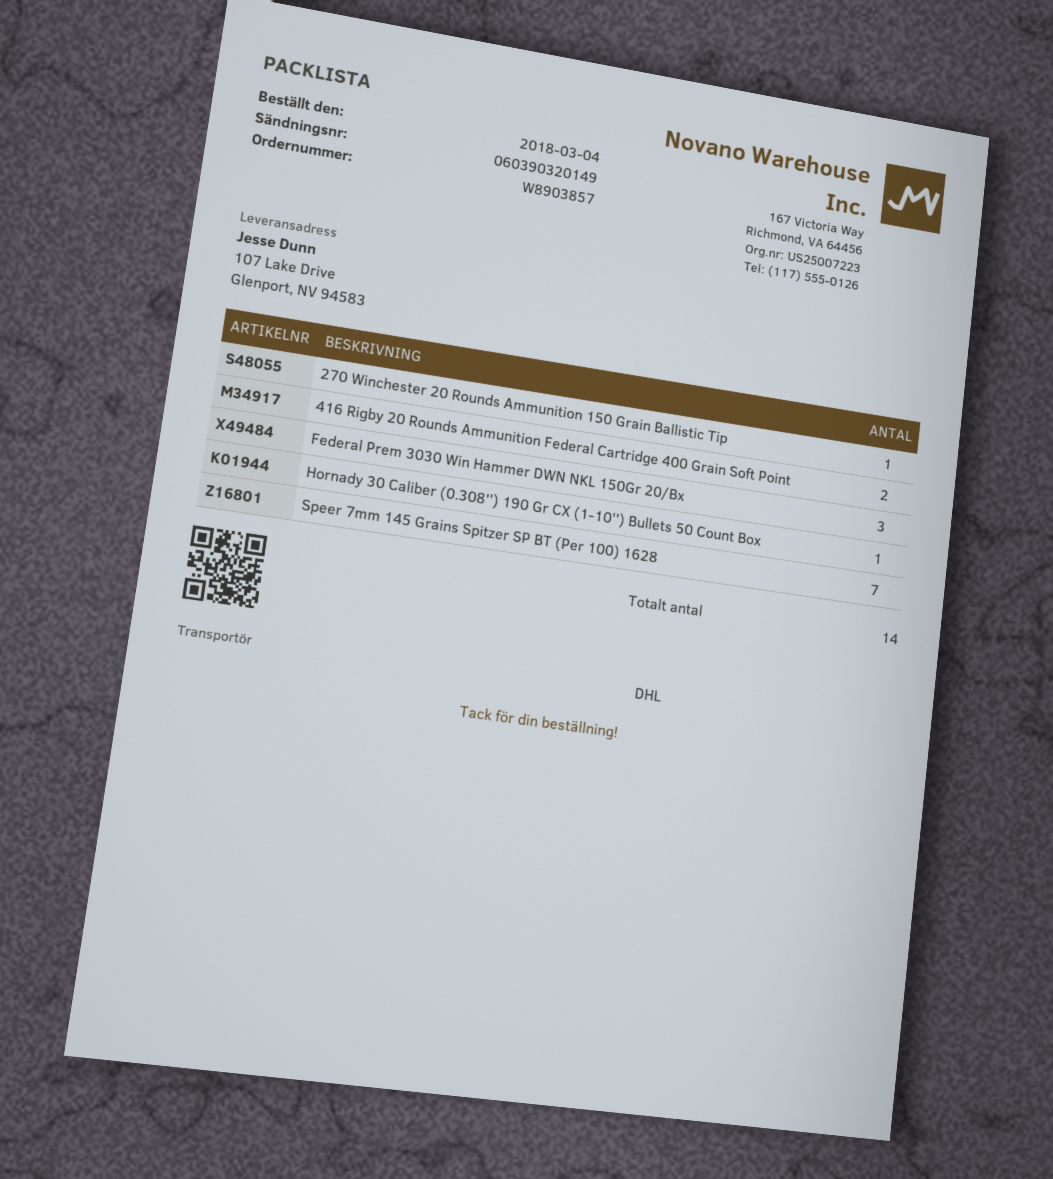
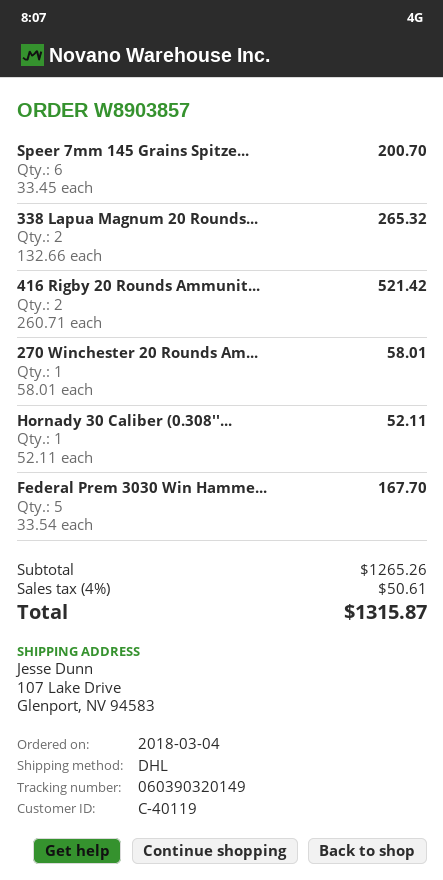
Federal Prem 3030 Win Hammer DWN NKL 150Gr 20/Bx: 3 -> 5
Speer 7mm 145 Grains Spitzer SP BT (Per 100) 1628: 7 -> 6
338 Lapua Magnum 20 Rounds...: none -> 2

